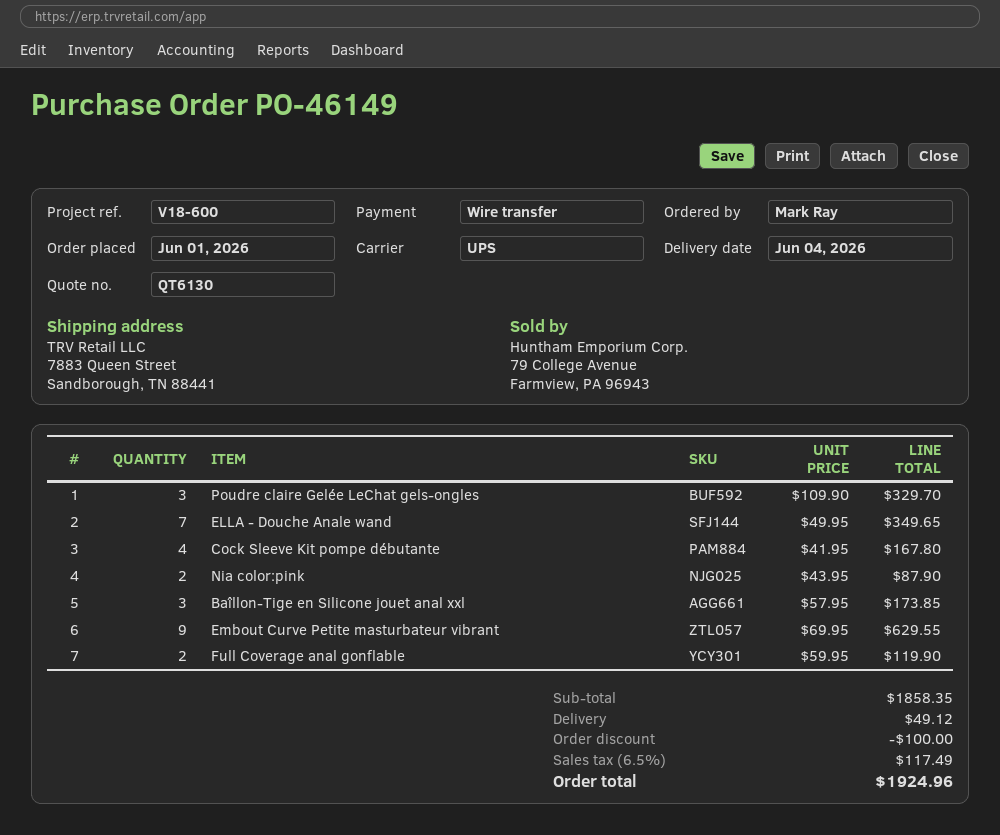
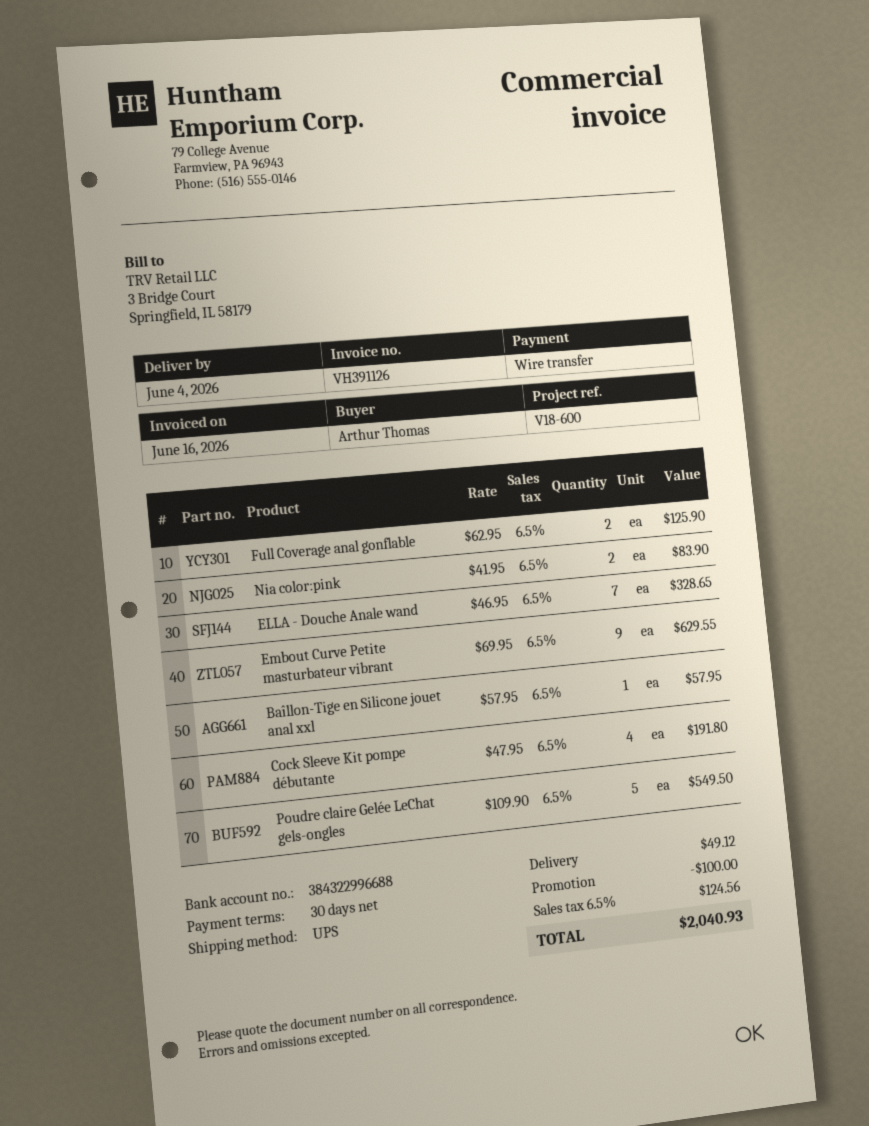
ordered by: Mark Ray -> Arthur Thomas
Poudre claire Gelée LeChat gels-ongles: 3 x 109.90 = 329.70 -> 5 x 109.90 = 549.50
ELLA - Douche Anale wand: 7 x 49.95 = 349.65 -> 7 x 46.95 = 328.65
Cock Sleeve Kit pompe débutante: 4 x 41.95 = 167.80 -> 4 x 47.95 = 191.80
Nia color:pink: 2 x 43.95 = 87.90 -> 2 x 41.95 = 83.90
Baîllon-Tige en Silicone jouet anal xxl: 3 x 57.95 = 173.85 -> 1 x 57.95 = 57.95
Full Coverage anal gonflable: 2 x 59.95 = 119.90 -> 2 x 62.95 = 125.90
tax: 6.5% = 117.49 -> 6.5% = 124.56
total: 1924.96 -> 2040.93

